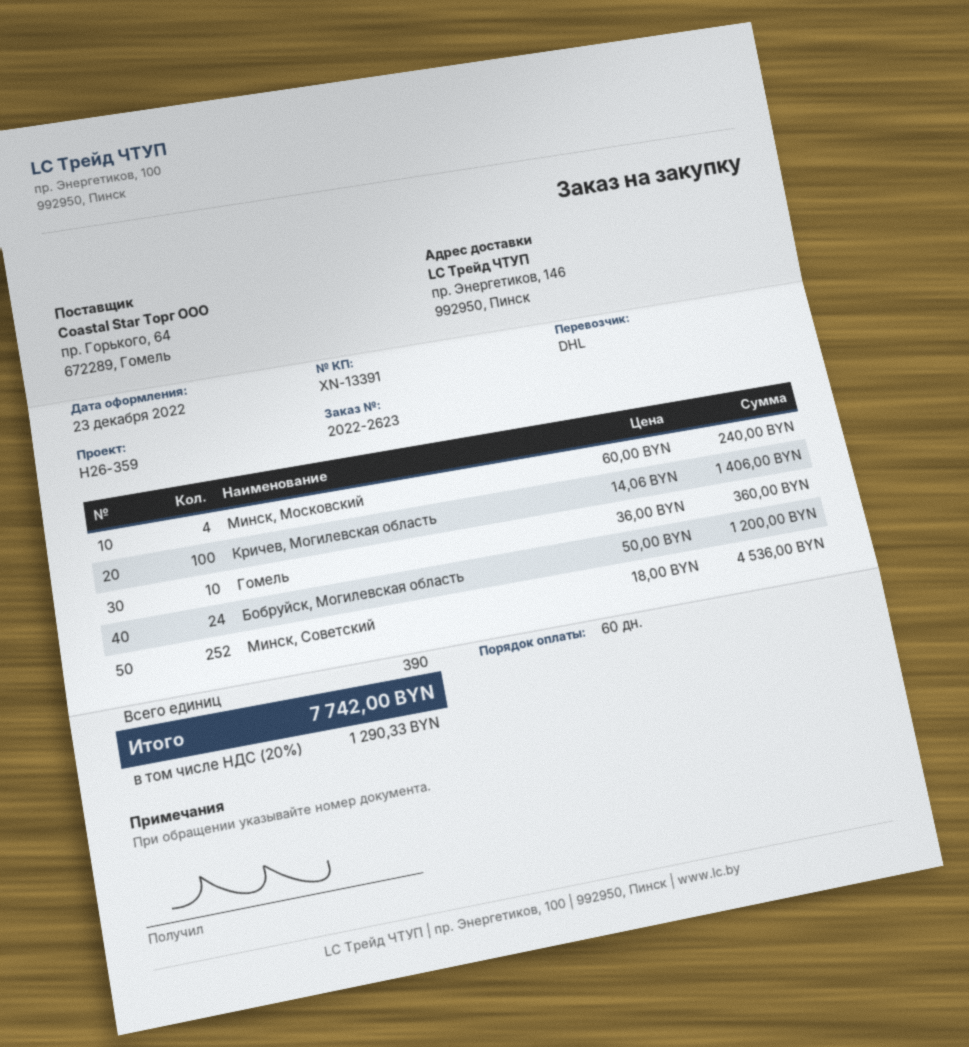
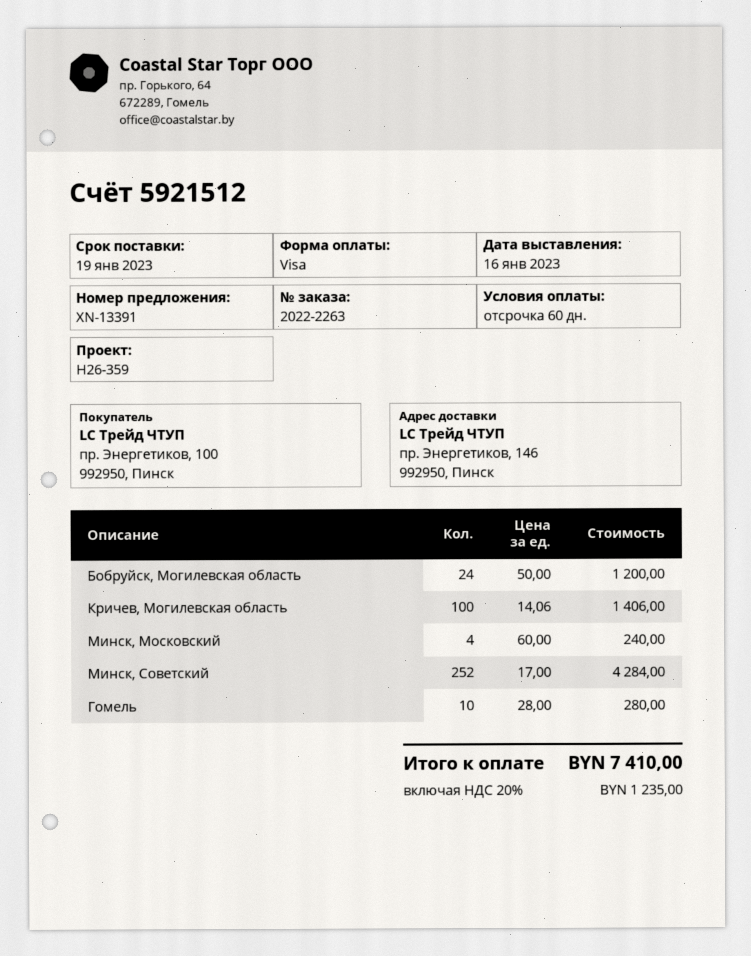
order number: 2022-2623 -> 2022-2263
Гомель: 10 x 36.00 = 360.00 -> 10 x 28.00 = 280.00
Минск, Советский: 252 x 18.00 = 4536.00 -> 252 x 17.00 = 4284.00
tax: 20% = 1290.33 -> 20% = 1235.00
total: 7742.00 -> 7410.00

